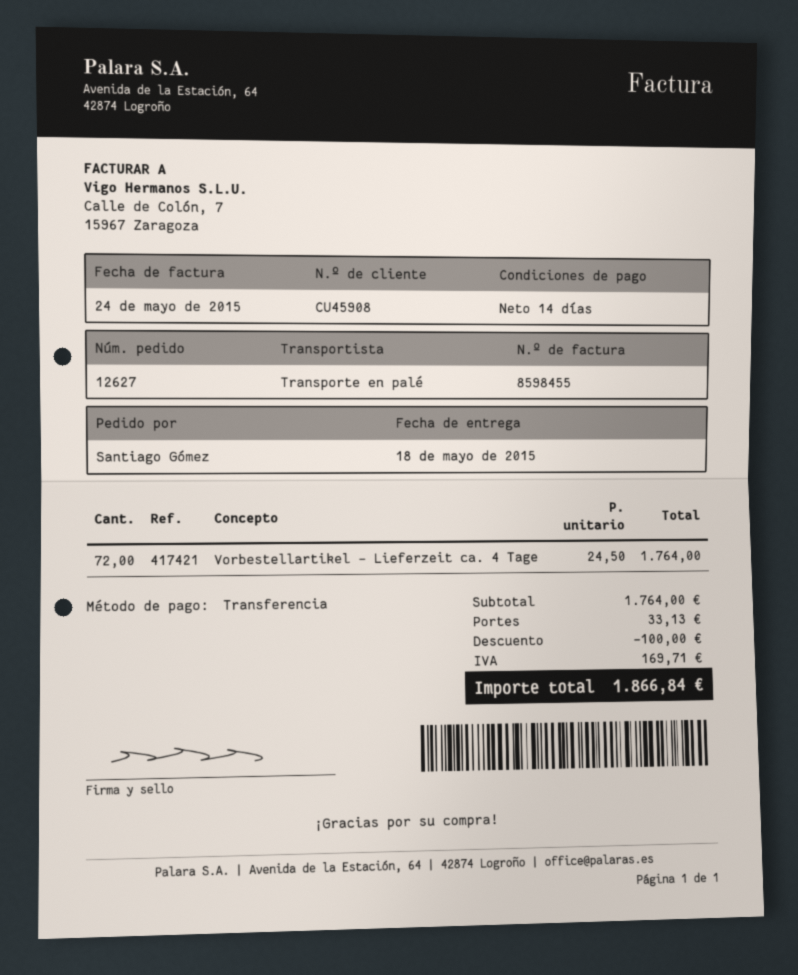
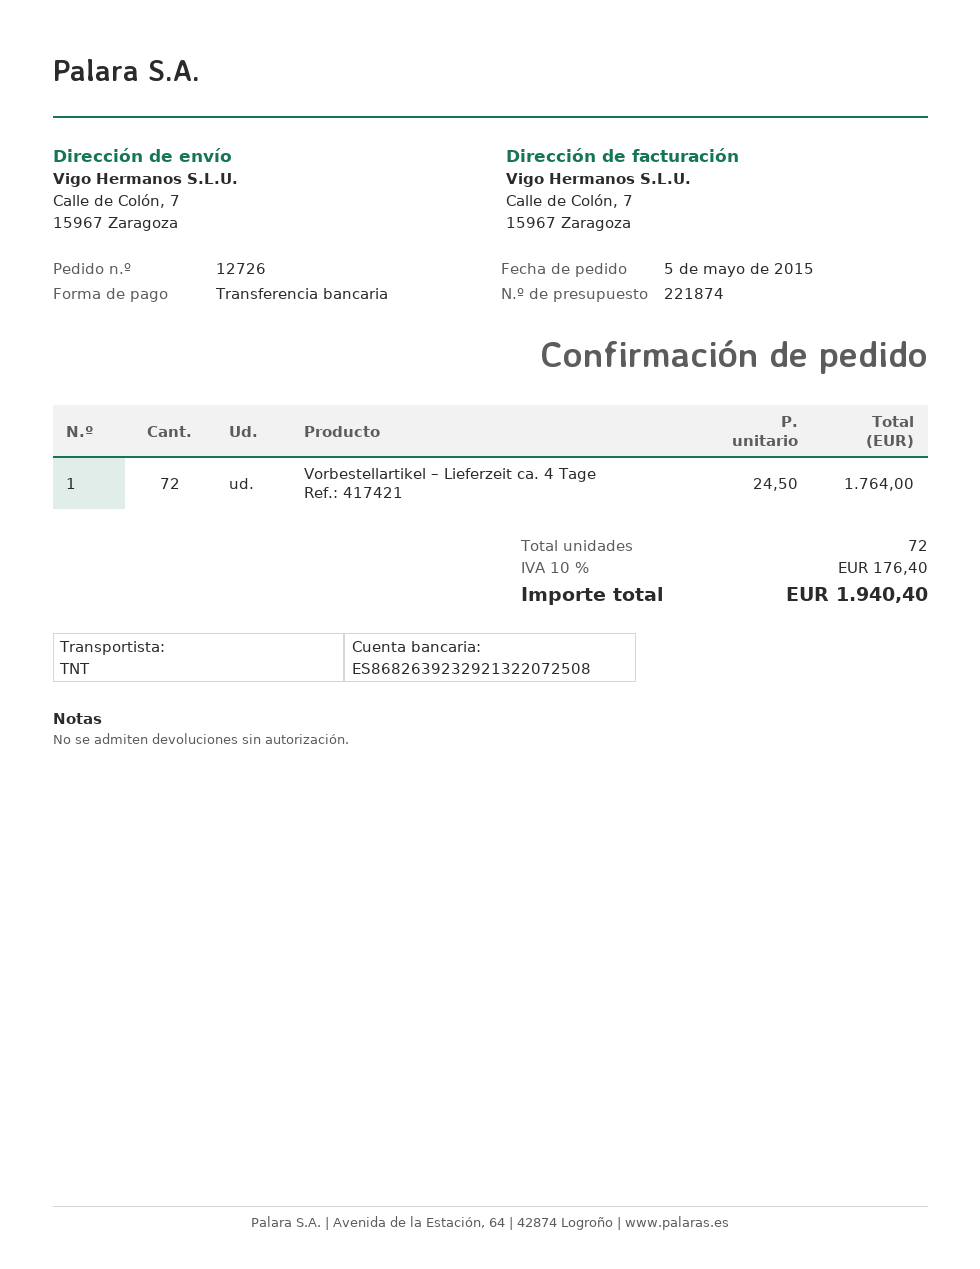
order number: 12627 -> 12726
shipping method: pallet freight -> TNT
discount: 100.00 -> none
shipping: 33.13 -> none
tax: 169.71 -> 176.40
total: 1866.84 -> 1940.40

